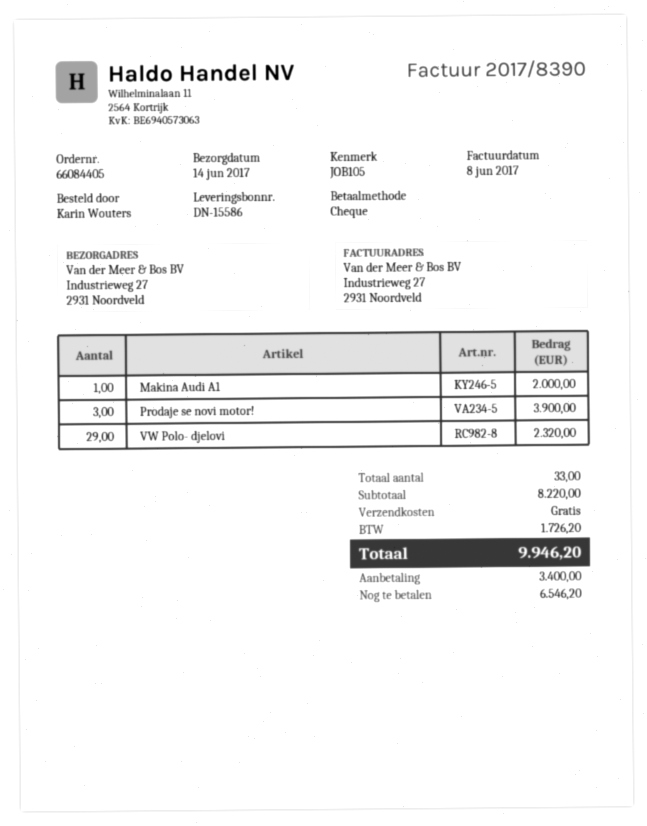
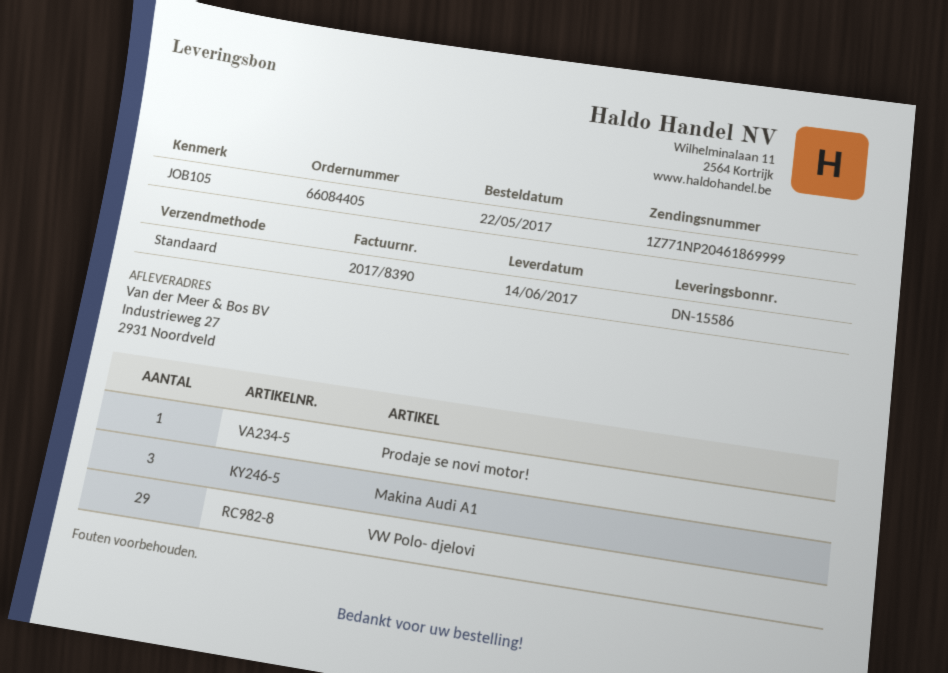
Makina Audi A1: 1 -> 3
Prodaje se novi motor!: 3 -> 1

